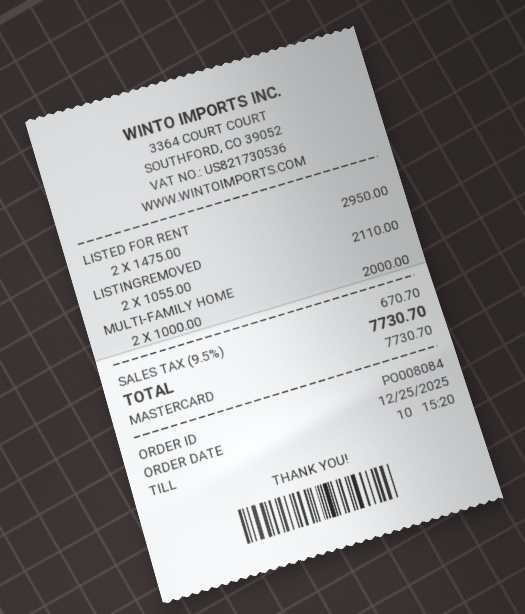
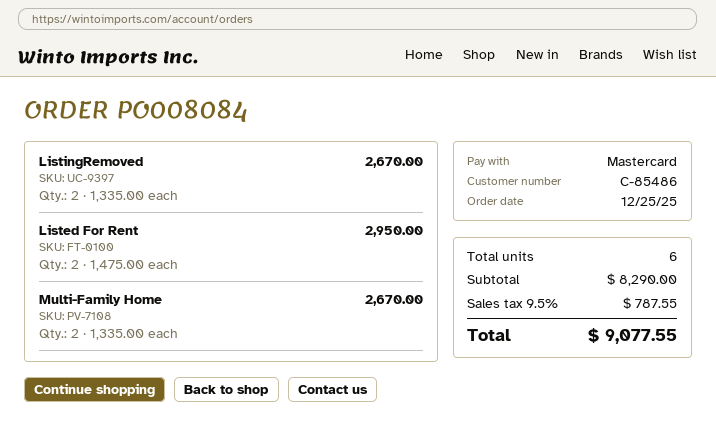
LISTINGREMOVED: 2 x 1055.00 = 2110.00 -> 2 x 1335.00 = 2670.00
MULTI-FAMILY HOME: 2 x 1000.00 = 2000.00 -> 2 x 1335.00 = 2670.00
tax: 9.5% = 670.70 -> 9.5% = 787.55
total: 7730.70 -> 9077.55

